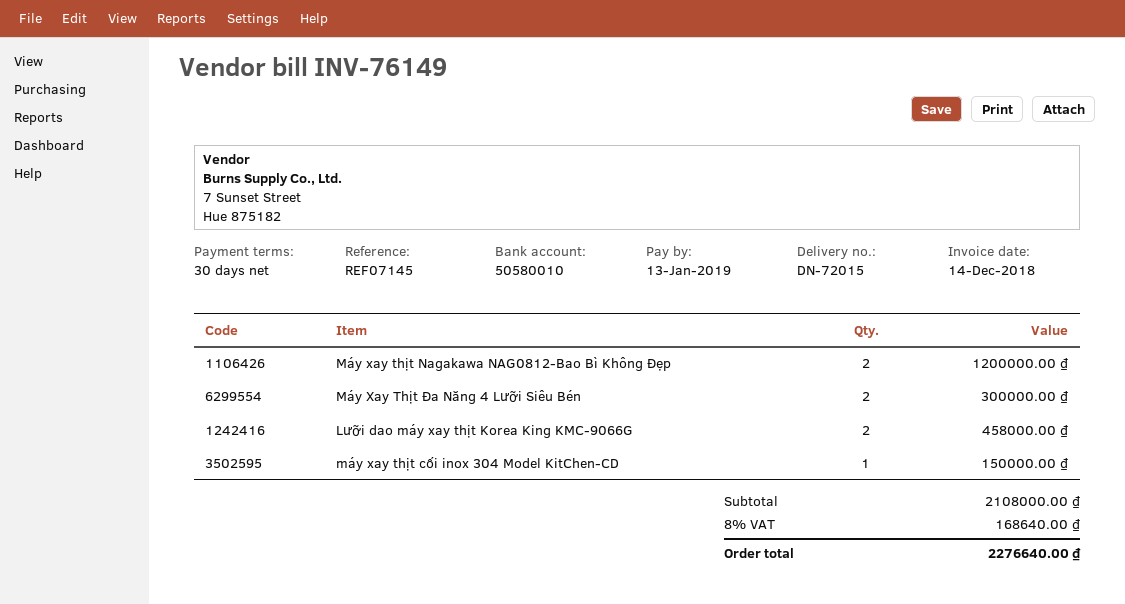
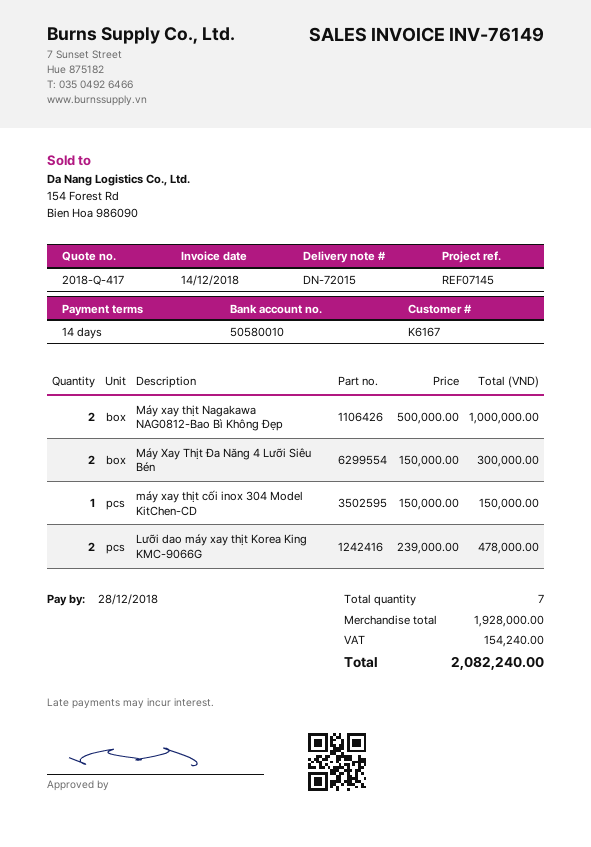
payment terms: 30 days -> 14 days
due date: 2019-01-13 -> 2018-12-28
Máy xay thịt Nagakawa NAG0812-Bao Bì Không Đẹp: 2 for 1200000.00 -> 2 for 1000000.00
Lưỡi dao máy xay thịt Korea King KMC-9066G: 2 for 458000.00 -> 2 for 478000.00
subtotal: 2108000.00 -> 1928000.00
tax: 168640.00 -> 154240.00
total: 2276640.00 -> 2082240.00

